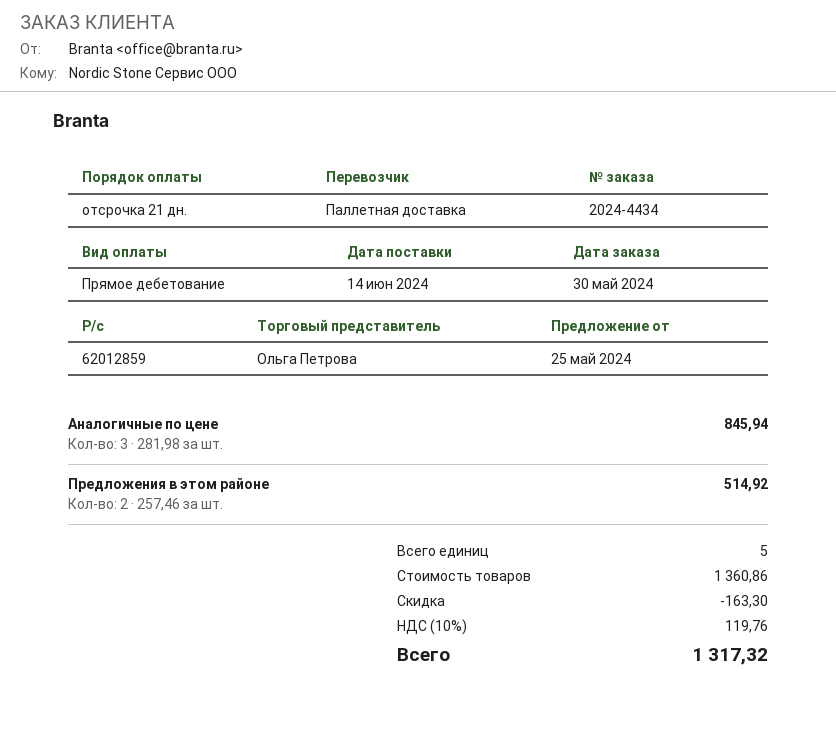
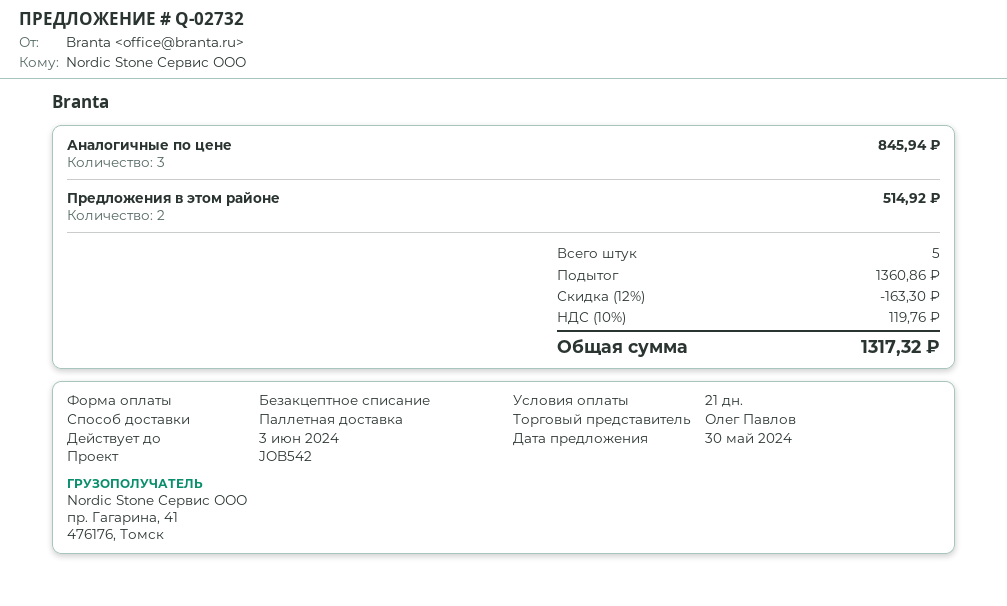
quote date: 2024-05-25 -> 2024-05-30
sales rep: Ольга Петрова -> Олег Павлов

